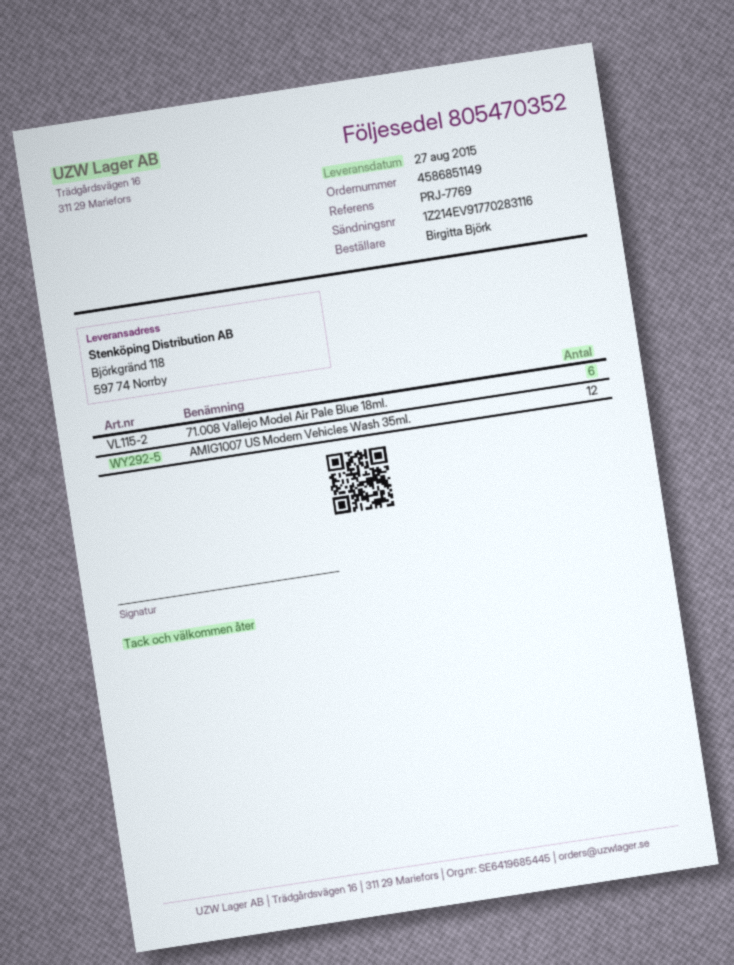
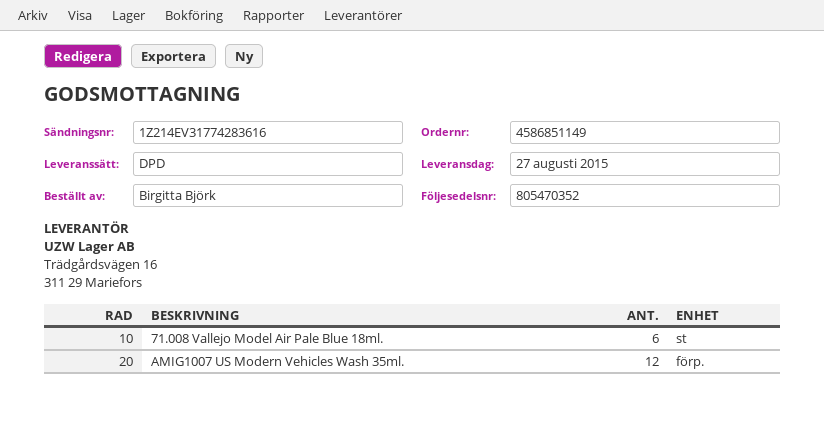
tracking number: 1Z214EV91770283116 -> 1Z214EV31774283616

